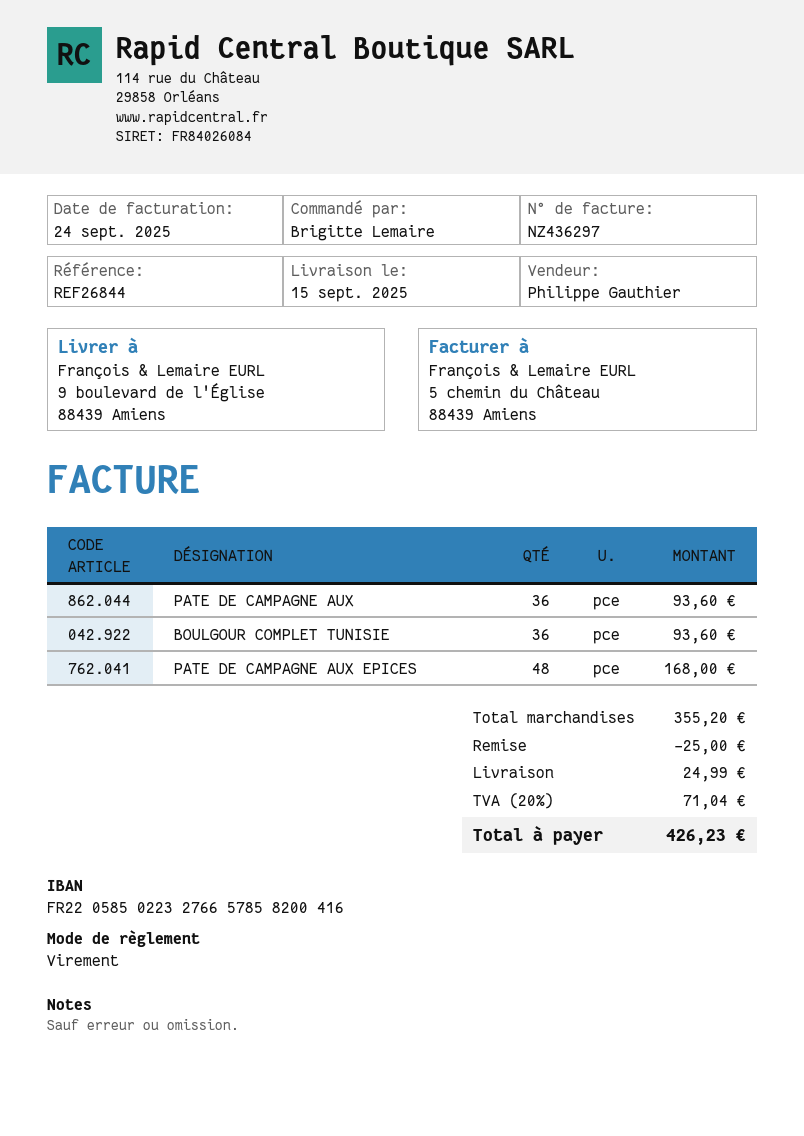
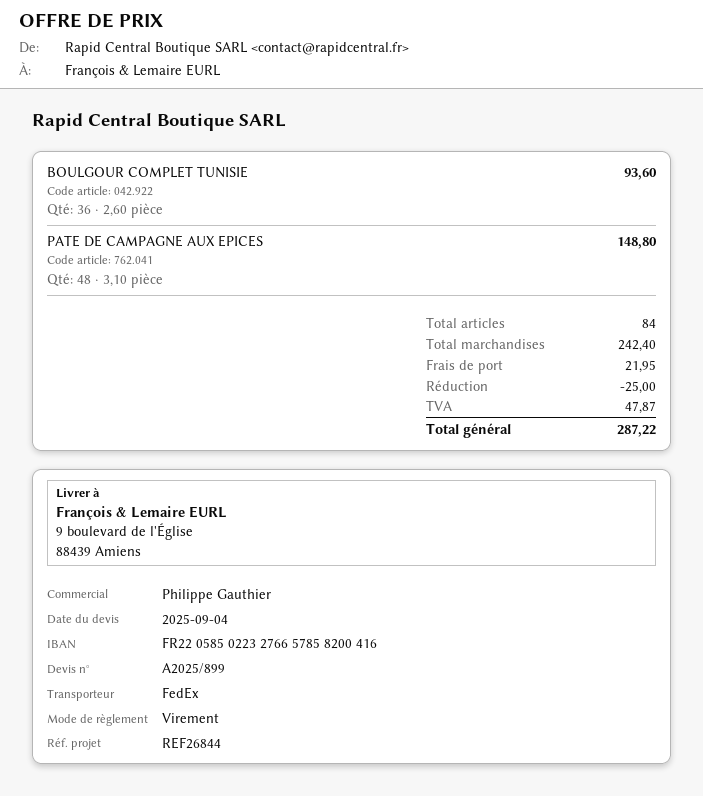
PATE DE CAMPAGNE AUX: 36 for 93.60 -> none
PATE DE CAMPAGNE AUX EPICES: 48 for 168.00 -> 48 for 148.80
subtotal: 355.20 -> 242.40
shipping: 24.99 -> 21.95
tax: 71.04 -> 47.87
total: 426.23 -> 287.22

